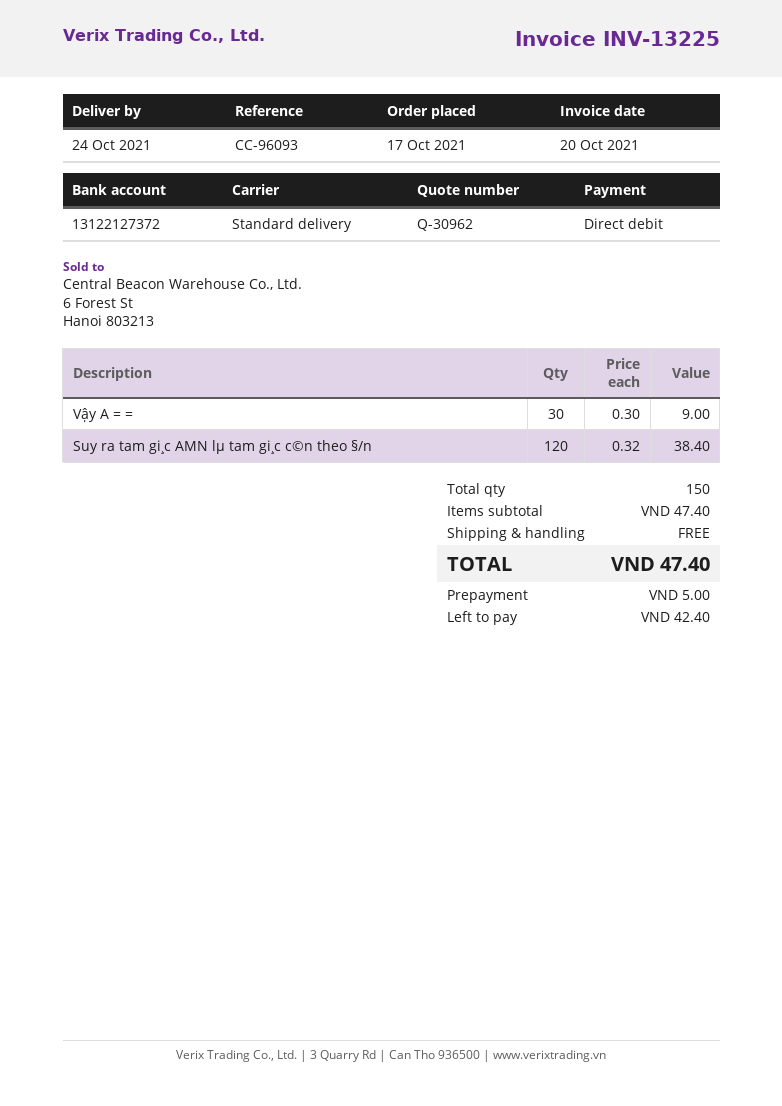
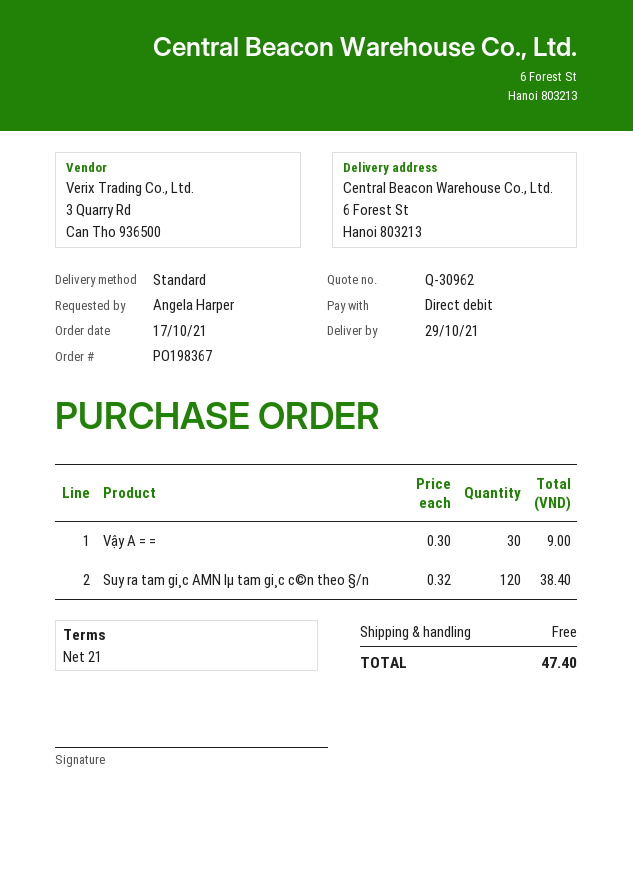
delivery date: 2021-10-24 -> 2021-10-29

